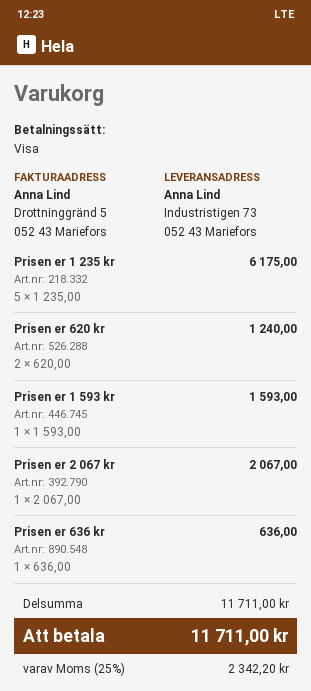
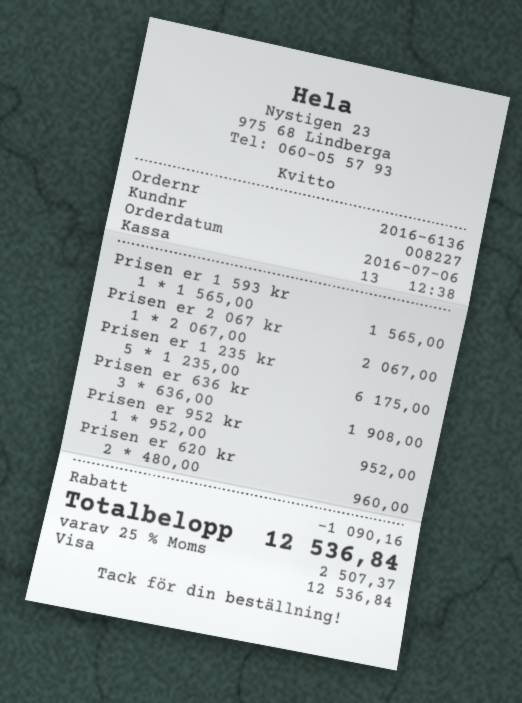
Prisen er 620 kr: 2 x 620.00 = 1240.00 -> 2 x 480.00 = 960.00
Prisen er 1 593 kr: 1 x 1593.00 = 1593.00 -> 1 x 1565.00 = 1565.00
Prisen er 636 kr: 1 x 636.00 = 636.00 -> 3 x 636.00 = 1908.00
Prisen er 952 kr: none -> 1 x 952.00 = 952.00
discount: none -> 1090.16
tax: 25% = 2342.20 -> 25% = 2507.37
total: 11711.00 -> 12536.84

